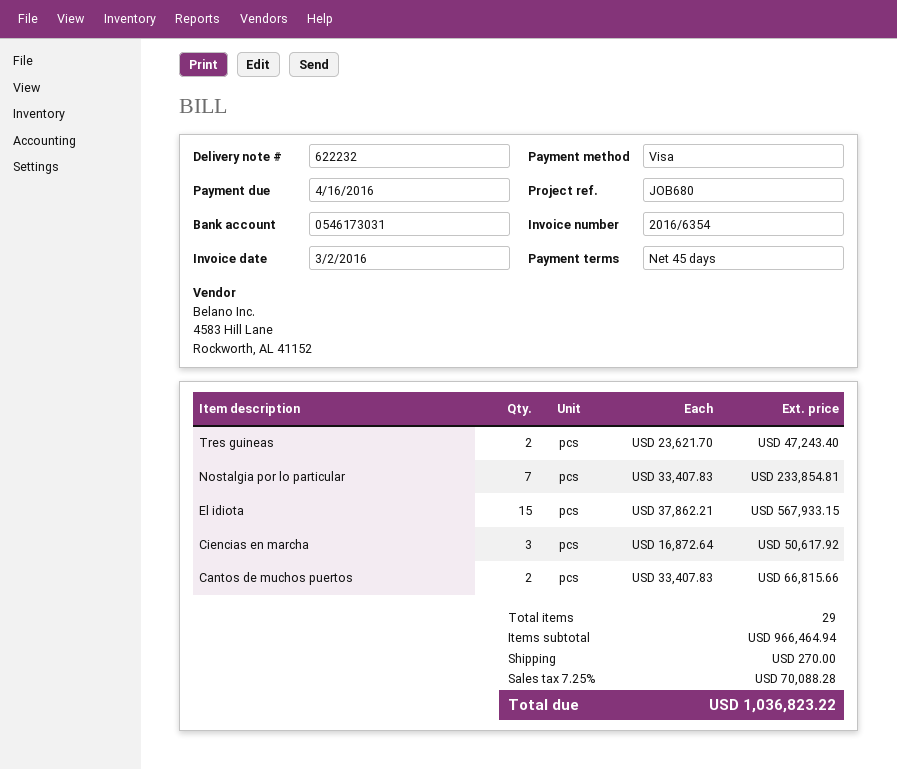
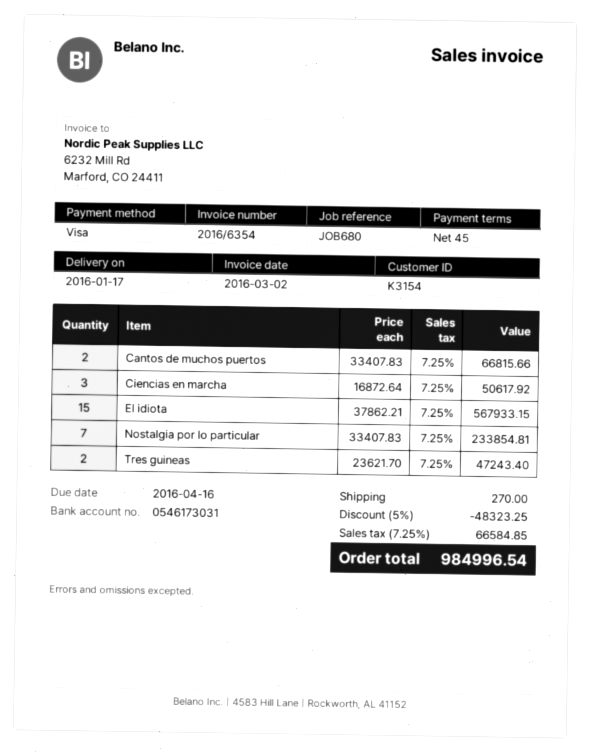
discount: none -> 5% = 48323.25
tax: 7.25% = 70088.28 -> 7.25% = 66584.85
total: 1036823.22 -> 984996.54

